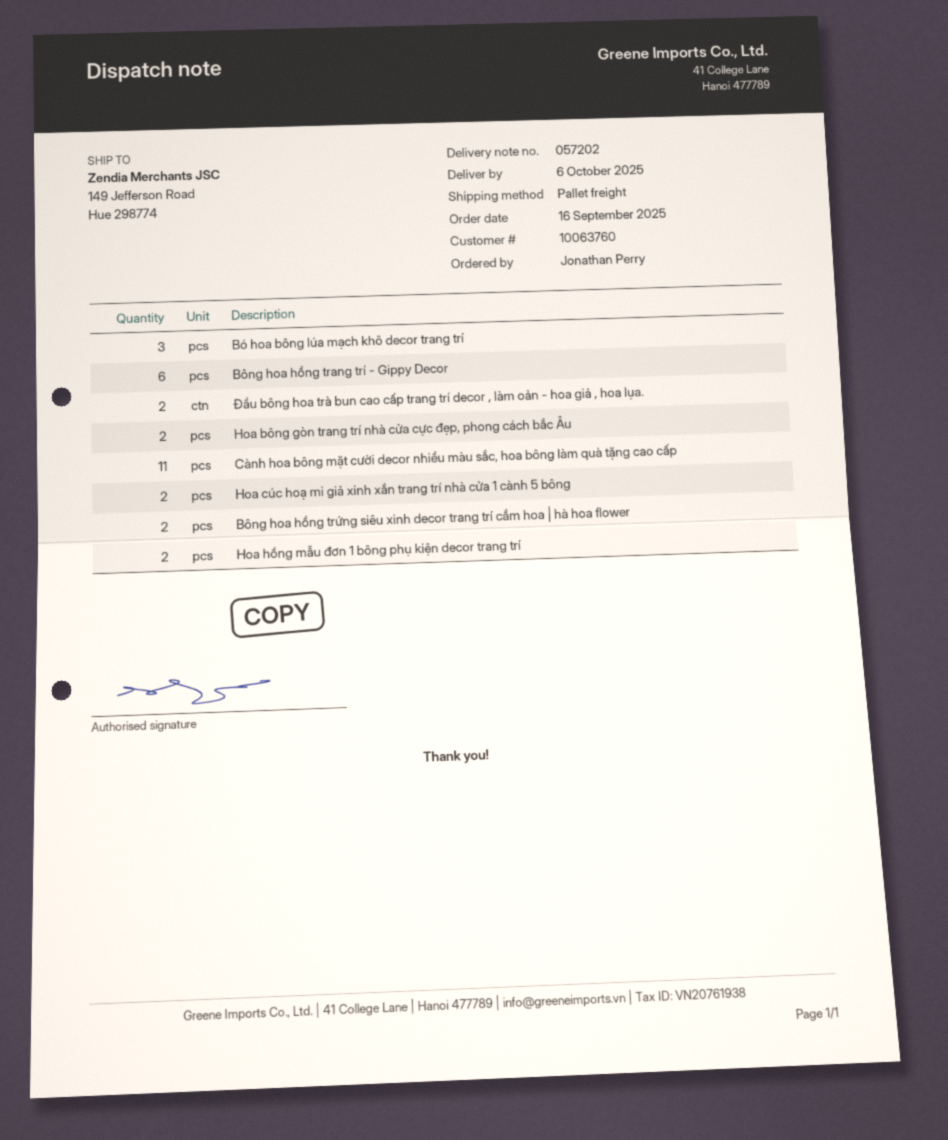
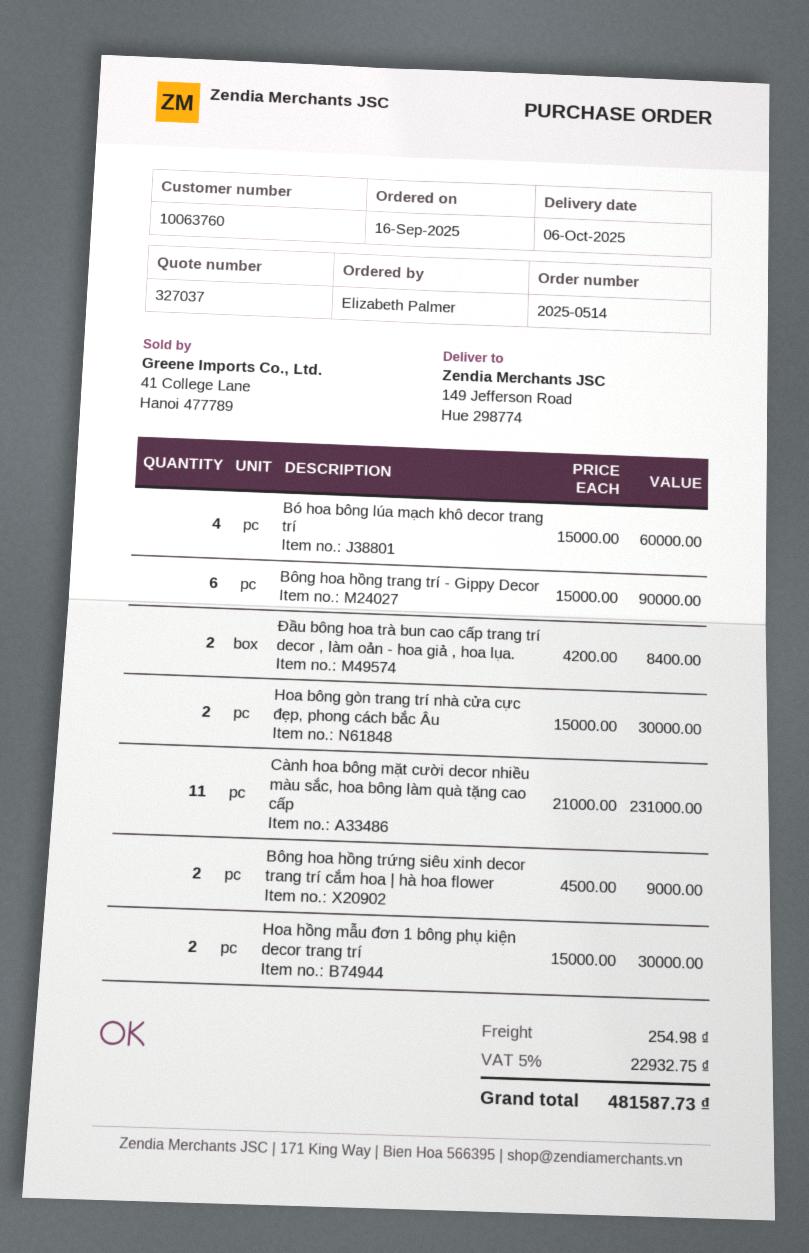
ordered by: Jonathan Perry -> Elizabeth Palmer
Bó hoa bông lúa mạch khô decor trang trí: 3 -> 4
Hoa cúc hoạ mi giả xinh xắn trang trí nhà cửa 1 cành 5 bông: 2 -> none

